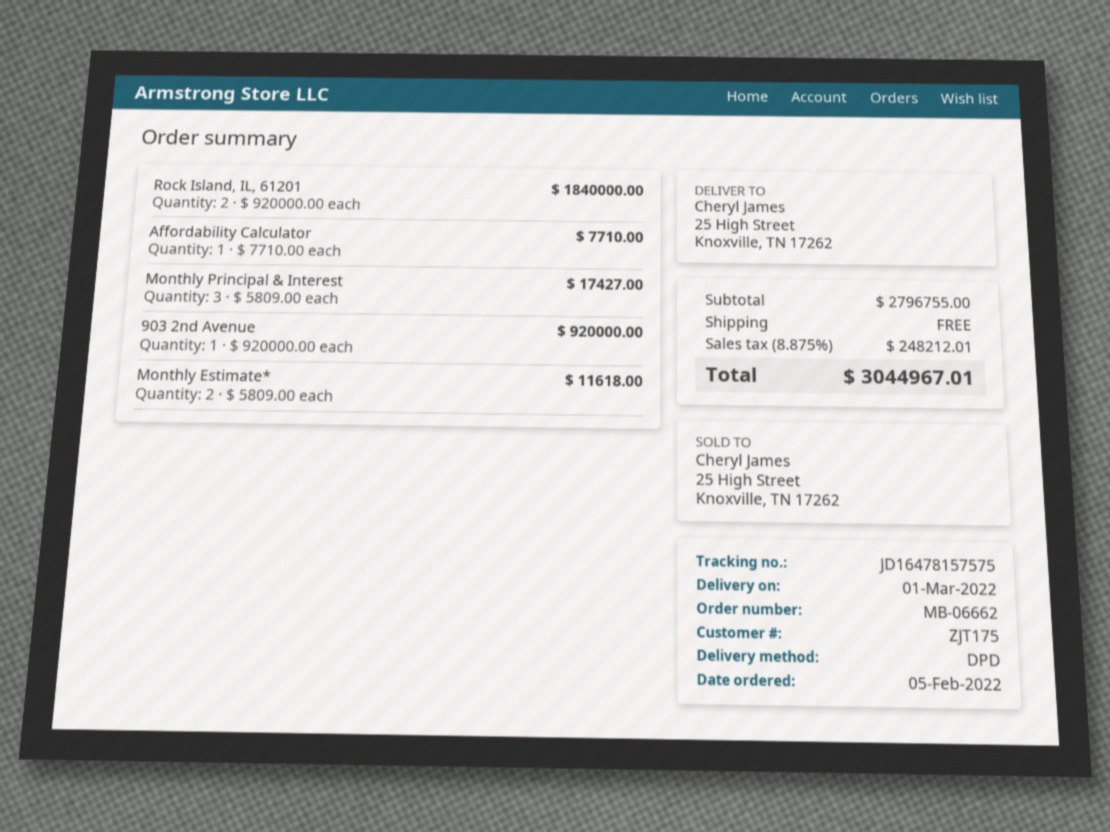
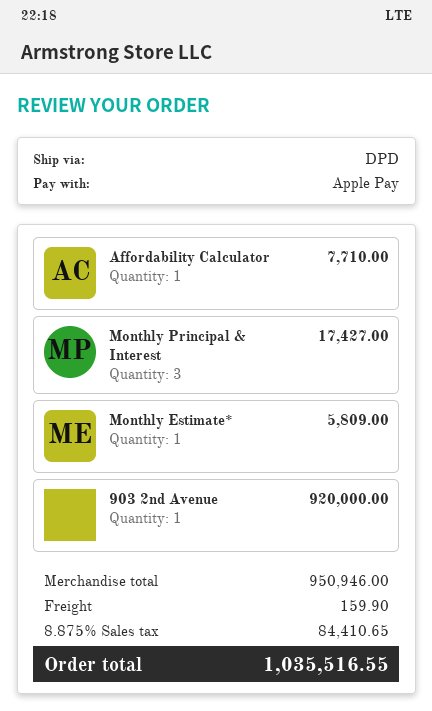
Rock Island, IL, 61201: 2 for 1840000.00 -> none
Monthly Estimate*: 2 for 11618.00 -> 1 for 5809.00
subtotal: 2796755.00 -> 950946.00
shipping: 0.00 -> 159.90
tax: 8.875% = 248212.01 -> 8.875% = 84410.65
total: 3044967.01 -> 1035516.55

